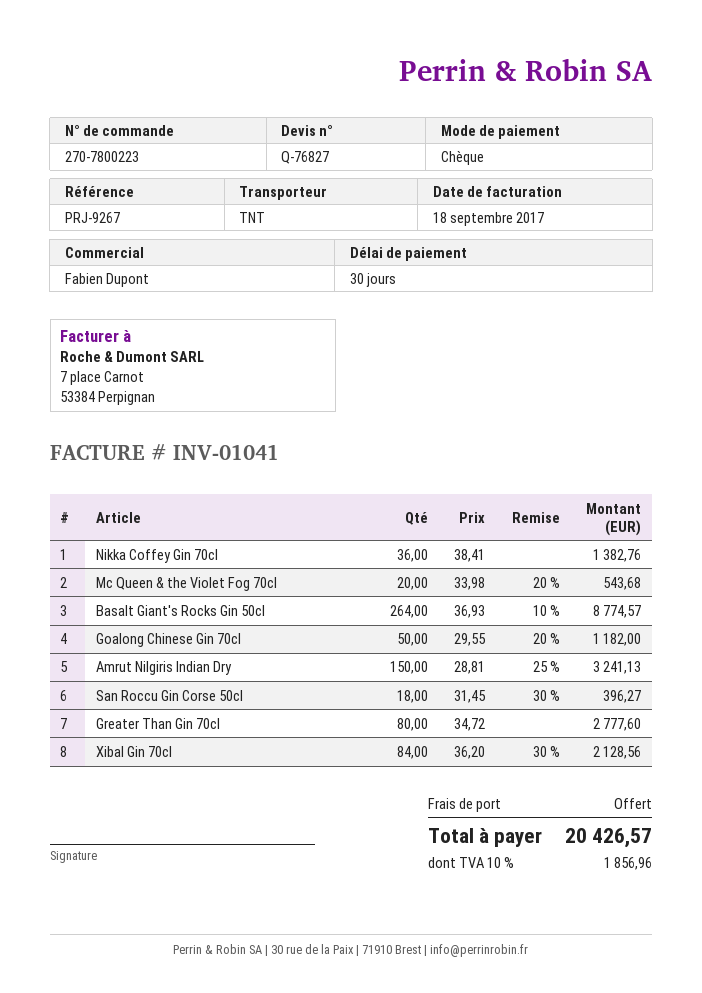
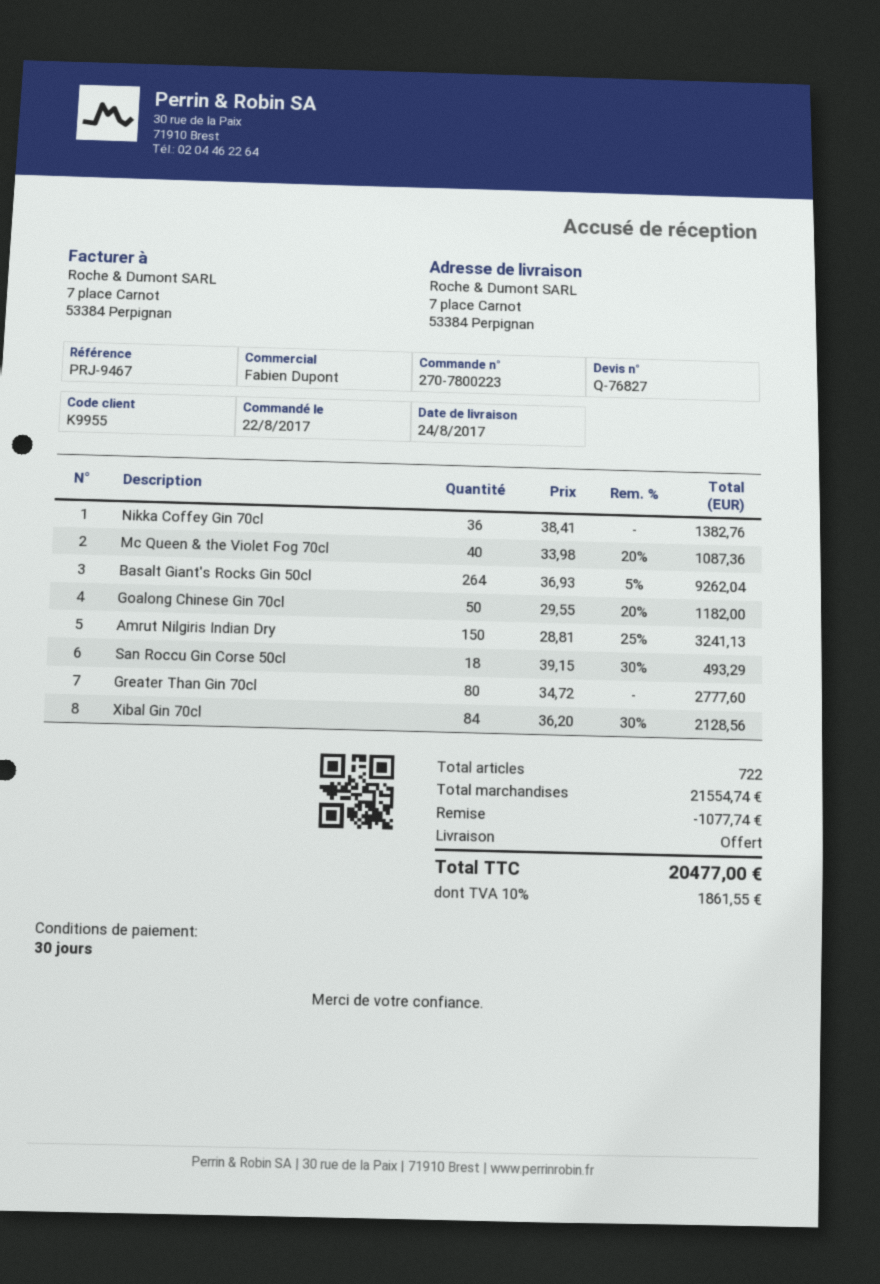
reference: PRJ-9267 -> PRJ-9467
Mc Queen & the Violet Fog 70cl: 20 x 33.98 - 20% = 543.68 -> 40 x 33.98 - 20% = 1087.36
Basalt Giant's Rocks Gin 50cl: 264 x 36.93 - 10% = 8774.57 -> 264 x 36.93 - 5% = 9262.04
San Roccu Gin Corse 50cl: 18 x 31.45 - 30% = 396.27 -> 18 x 39.15 - 30% = 493.29
discount: none -> 1077.74
tax: 10% = 1856.96 -> 10% = 1861.55
total: 20426.57 -> 20477.00

